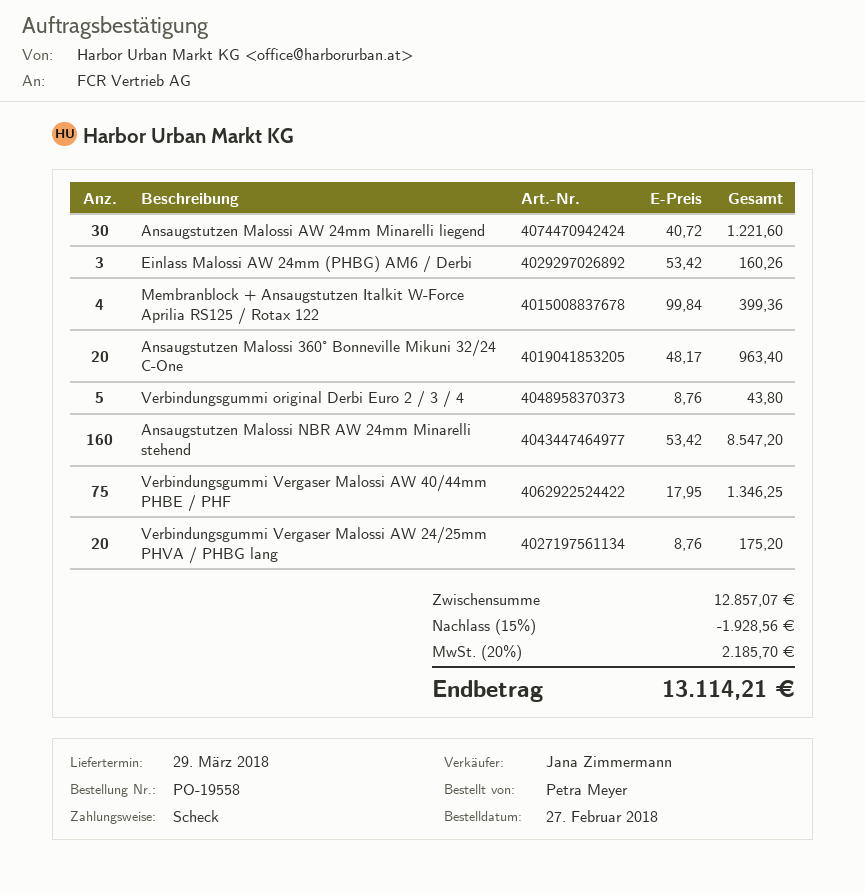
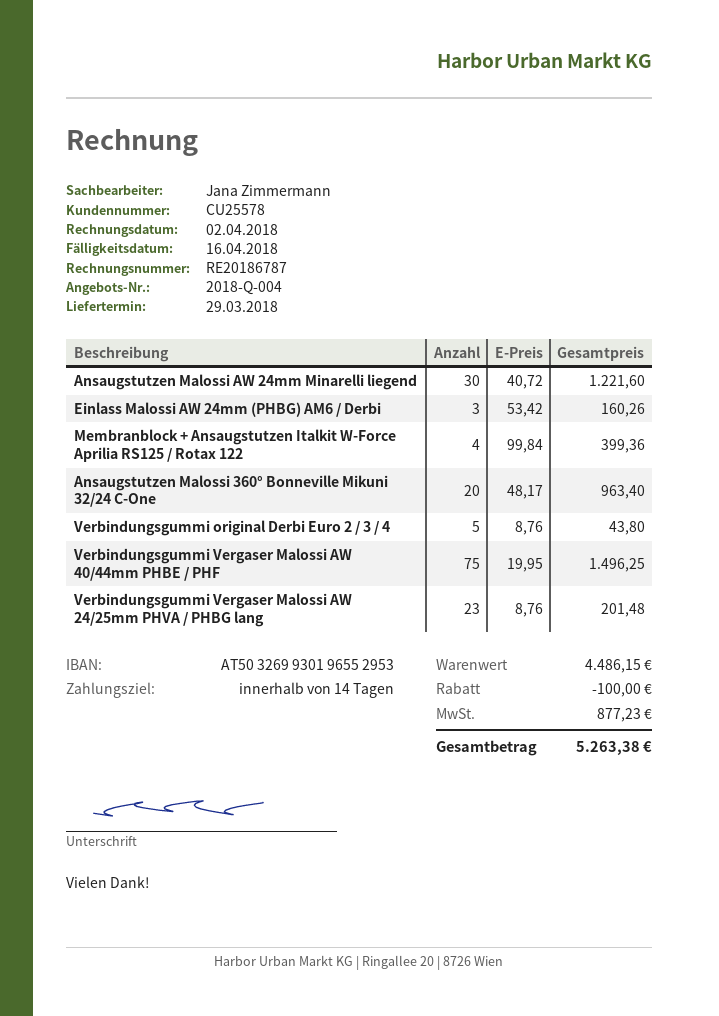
Ansaugstutzen Malossi NBR AW 24mm Minarelli stehend: 160 x 53.42 = 8547.20 -> none
Verbindungsgummi Vergaser Malossi AW 40/44mm PHBE / PHF: 75 x 17.95 = 1346.25 -> 75 x 19.95 = 1496.25
Verbindungsgummi Vergaser Malossi AW 24/25mm PHVA / PHBG lang: 20 x 8.76 = 175.20 -> 23 x 8.76 = 201.48
subtotal: 12857.07 -> 4486.15
discount: 1928.56 -> 100.00
tax: 2185.70 -> 877.23
total: 13114.21 -> 5263.38

